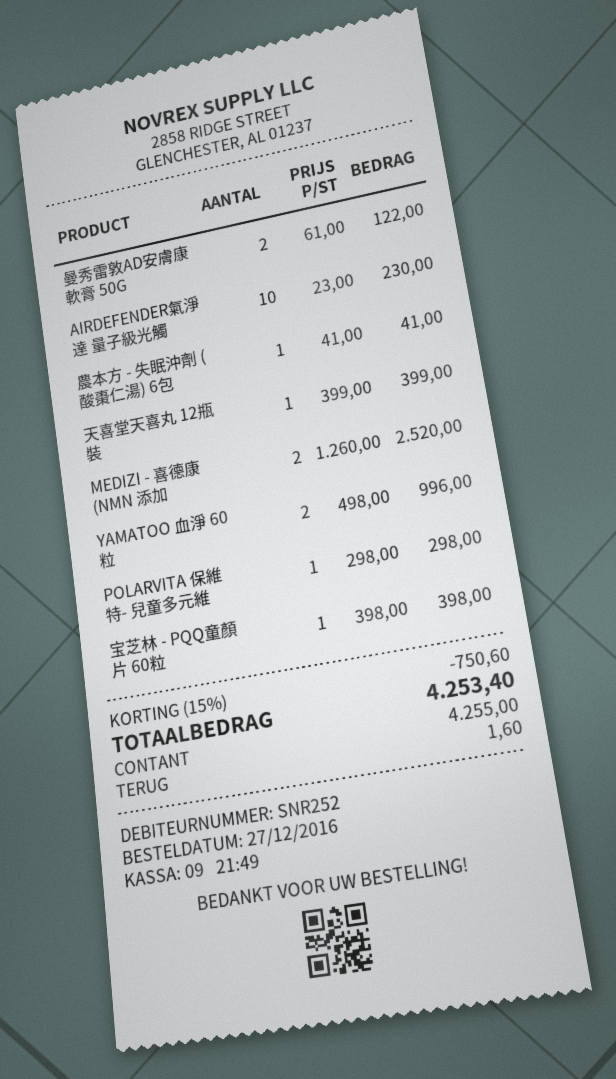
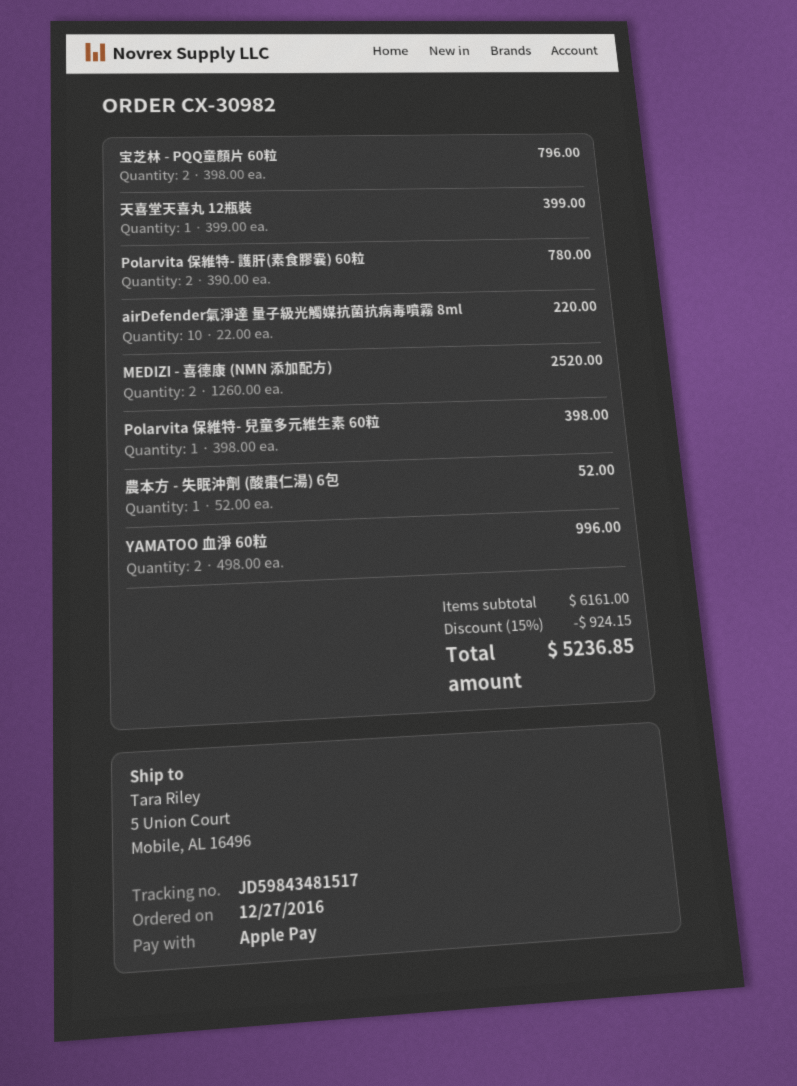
payment method: cash -> Apple Pay
曼秀雷敦AD安膚康軟膏 50G: 2 x 61.00 = 122.00 -> none
AIRDEFENDER氣淨達 量子級光觸: 10 x 23.00 = 230.00 -> 10 x 22.00 = 220.00
農本方 - 失眠沖劑 (酸棗仁湯) 6包: 1 x 41.00 = 41.00 -> 1 x 52.00 = 52.00
POLARVITA 保維特- 兒童多元維: 1 x 298.00 = 298.00 -> 1 x 398.00 = 398.00
宝芝林 - PQQ童顏片 60粒: 1 x 398.00 = 398.00 -> 2 x 398.00 = 796.00
Polarvita 保維特- 護肝(素食膠囊) 60粒: none -> 2 x 390.00 = 780.00
discount: 15% = 750.60 -> 15% = 924.15
total: 4253.40 -> 5236.85

